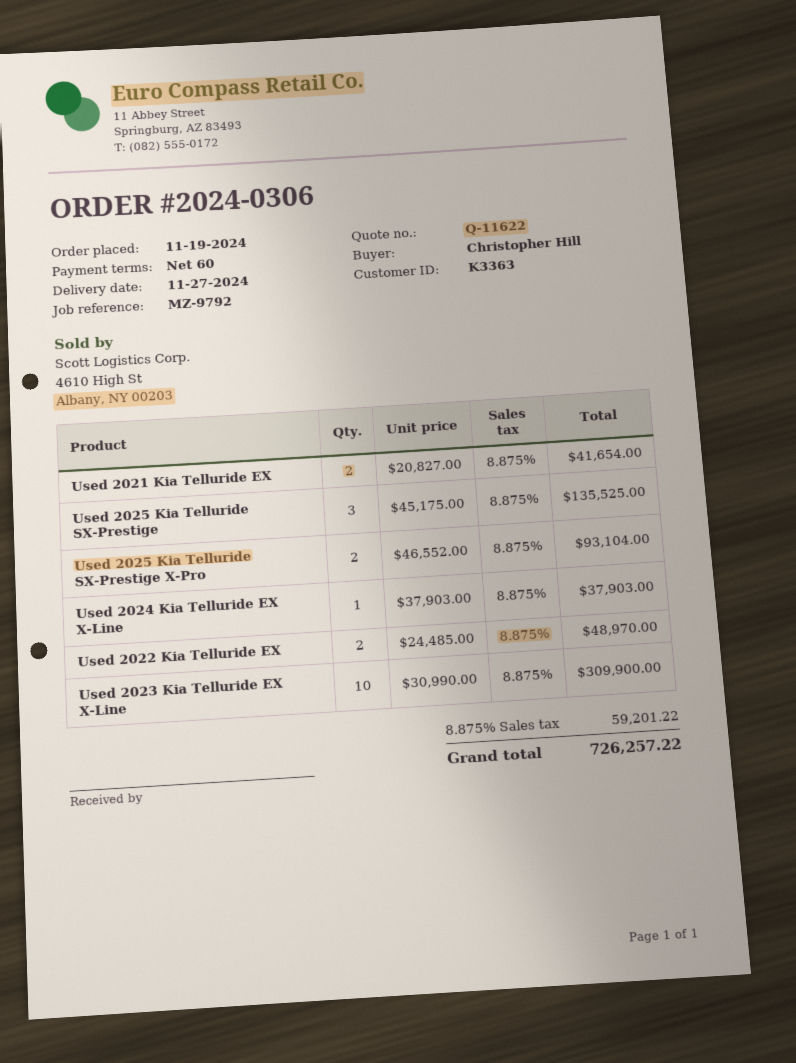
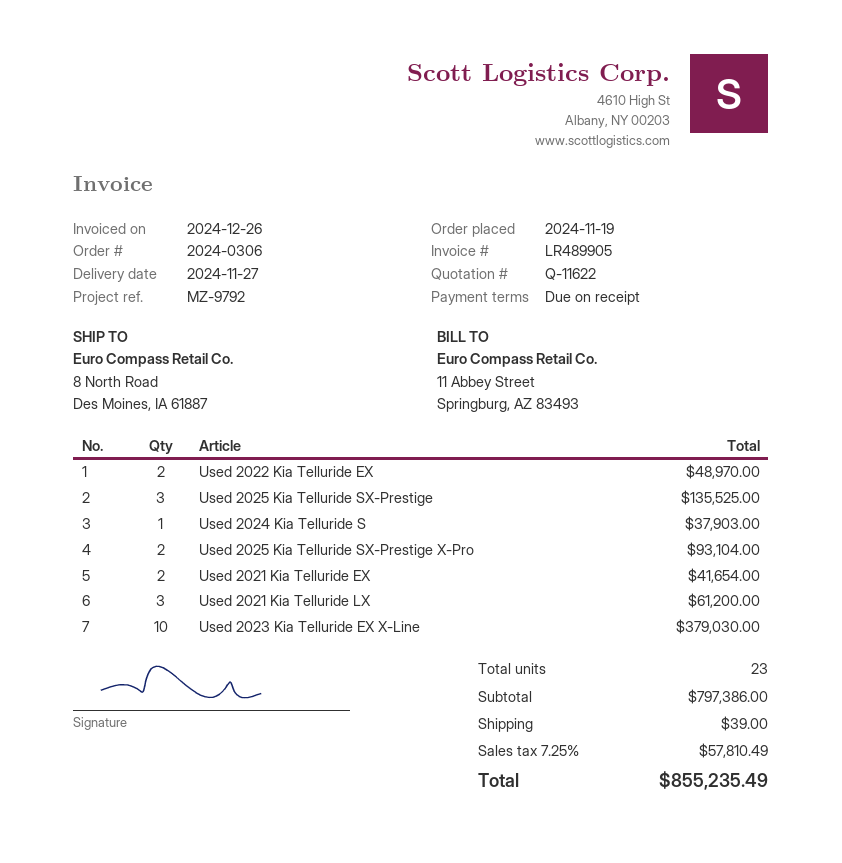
payment terms: 60 days -> on receipt
Used 2024 Kia Telluride EX X-Line: 1 for 37903.00 -> none
Used 2023 Kia Telluride EX X-Line: 10 for 309900.00 -> 10 for 379030.00
Used 2024 Kia Telluride S: none -> 1 for 37903.00
Used 2021 Kia Telluride LX: none -> 3 for 61200.00
shipping: none -> 39.00
tax: 8.875% = 59201.22 -> 7.25% = 57810.49
total: 726257.22 -> 855235.49

